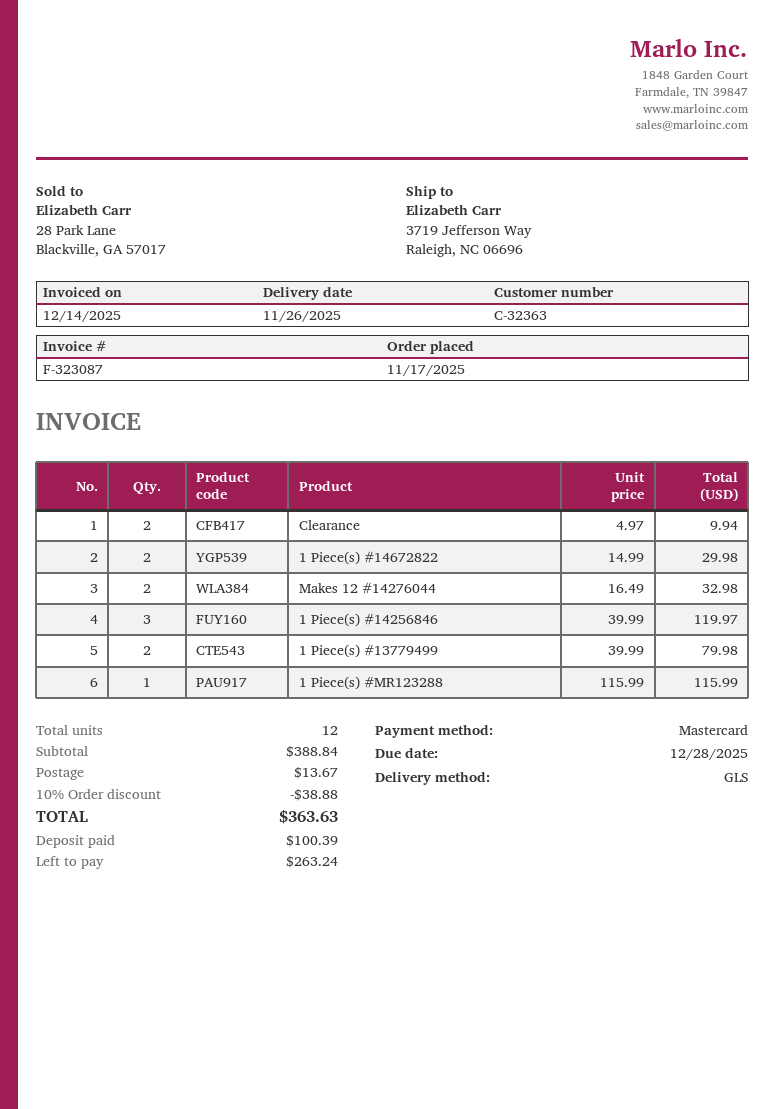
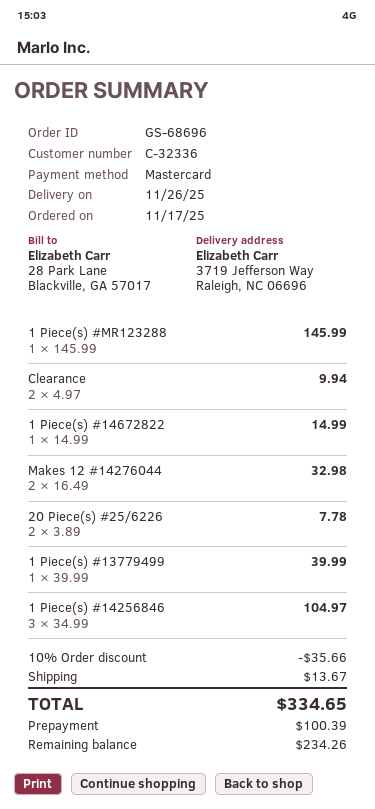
customer number: C-32363 -> C-32336
1 Piece(s) #14672822: 2 x 14.99 = 29.98 -> 1 x 14.99 = 14.99
1 Piece(s) #14256846: 3 x 39.99 = 119.97 -> 3 x 34.99 = 104.97
1 Piece(s) #13779499: 2 x 39.99 = 79.98 -> 1 x 39.99 = 39.99
1 Piece(s) #MR123288: 1 x 115.99 = 115.99 -> 1 x 145.99 = 145.99
20 Piece(s) #25/6226: none -> 2 x 3.89 = 7.78
discount: 10% = 38.88 -> 10% = 35.66
total: 363.63 -> 334.65
balance: 263.24 -> 234.26

